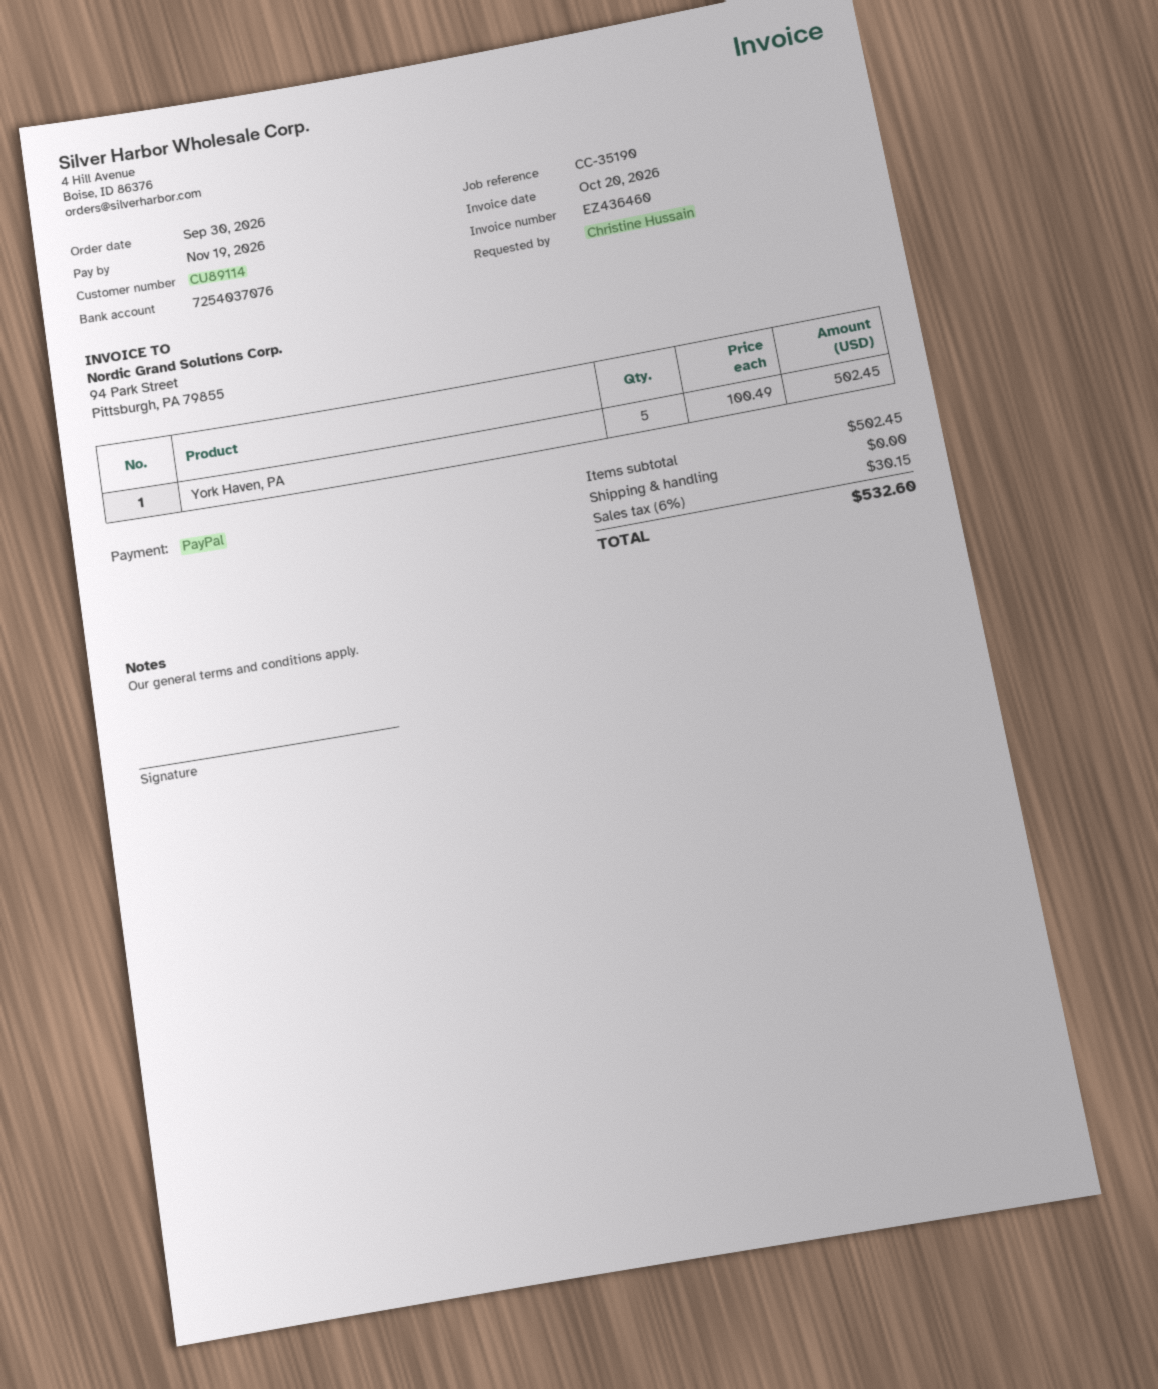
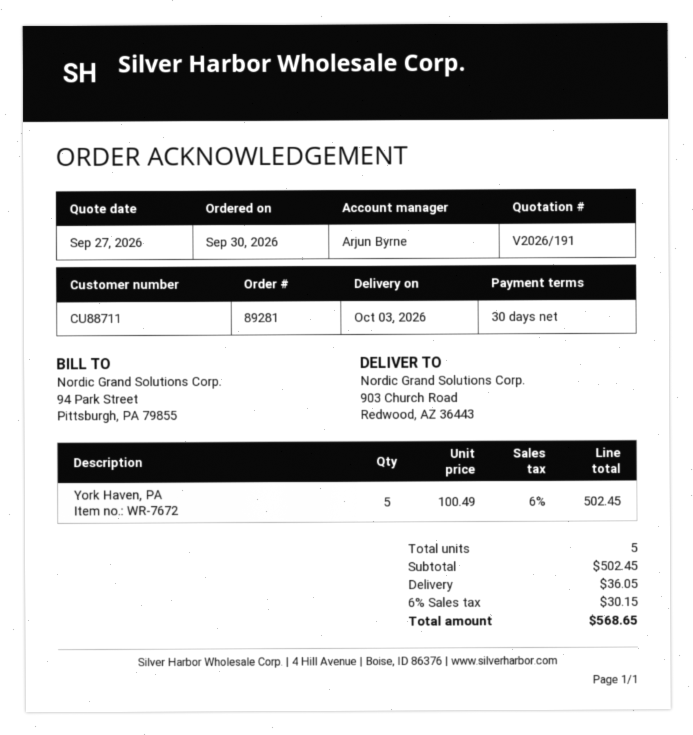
customer number: CU89114 -> CU88711
shipping: 0.00 -> 36.05
total: 532.60 -> 568.65

